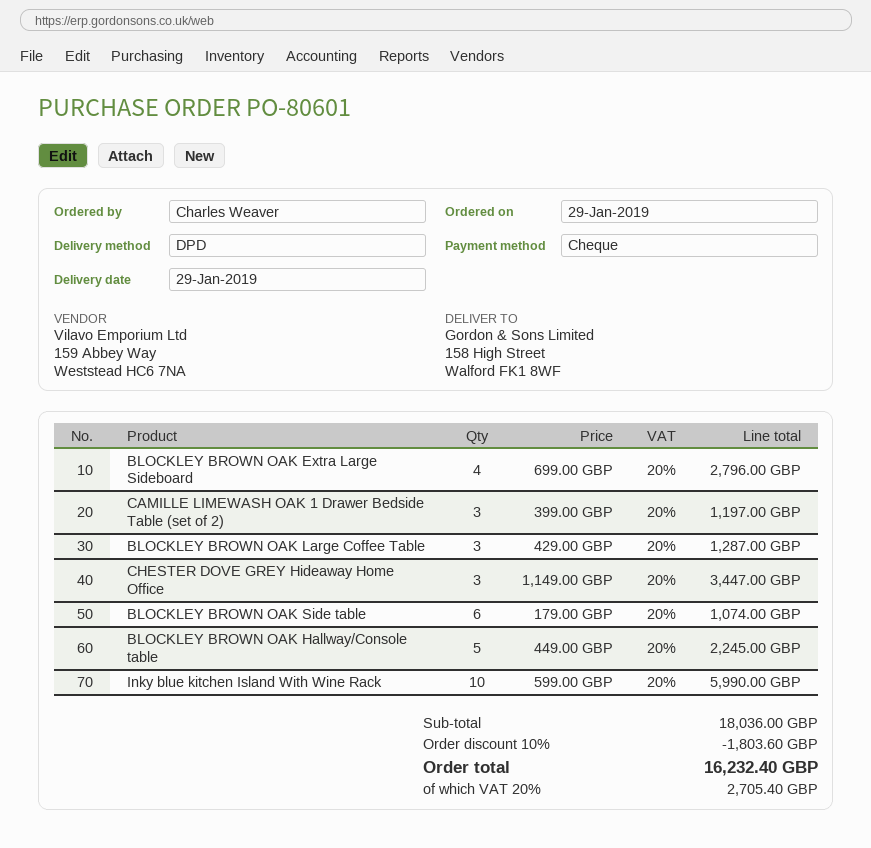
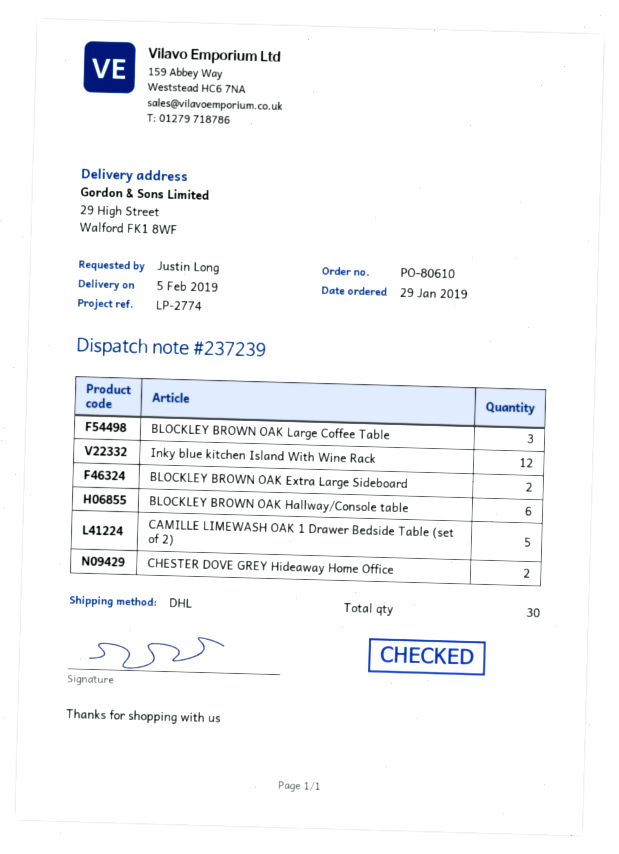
order number: PO-80601 -> PO-80610
delivery date: 2019-01-29 -> 2019-02-05
ordered by: Charles Weaver -> Justin Long
shipping method: DPD -> DHL
ship to: 158 High Street, Walford FK1 8WF -> 29 High Street, Walford FK1 8WF
BLOCKLEY BROWN OAK Extra Large Sideboard: 4 -> 2
CAMILLE LIMEWASH OAK 1 Drawer Bedside Table (set of 2): 3 -> 5
CHESTER DOVE GREY Hideaway Home Office: 3 -> 2
BLOCKLEY BROWN OAK Side table: 6 -> none
BLOCKLEY BROWN OAK Hallway/Console table: 5 -> 6
Inky blue kitchen Island With Wine Rack: 10 -> 12

